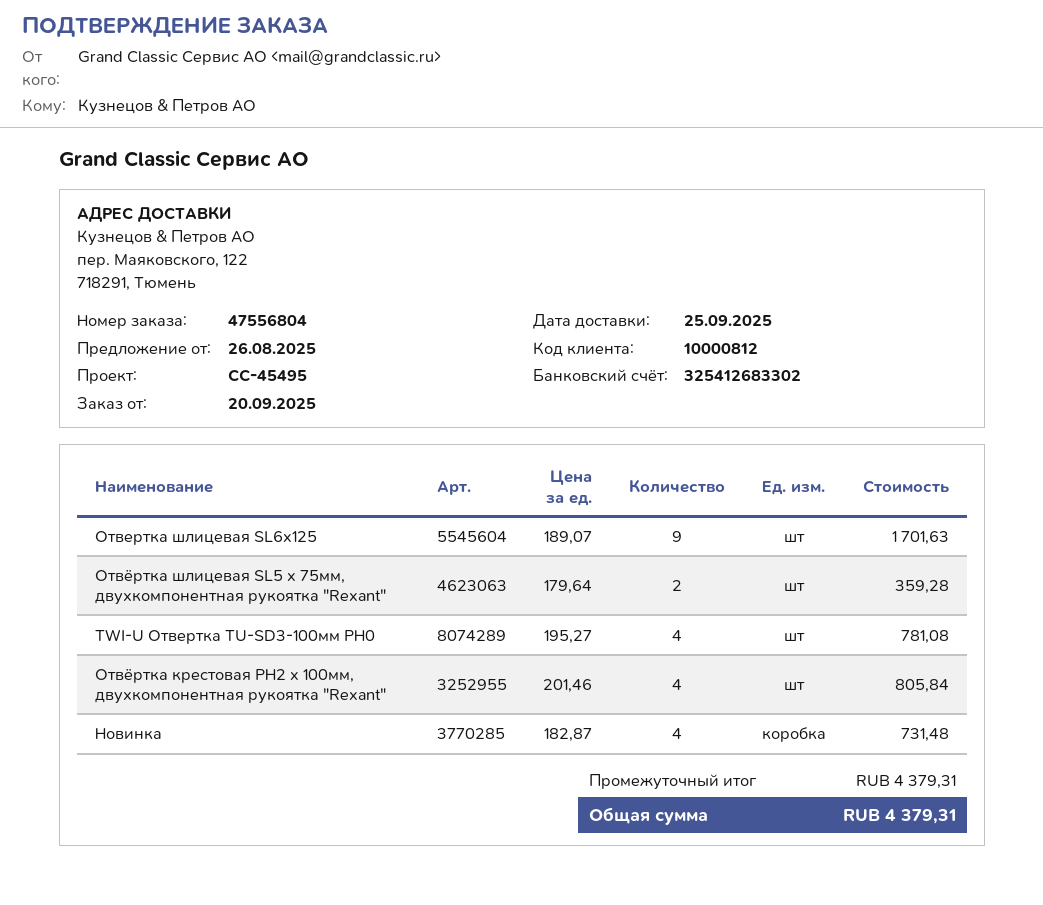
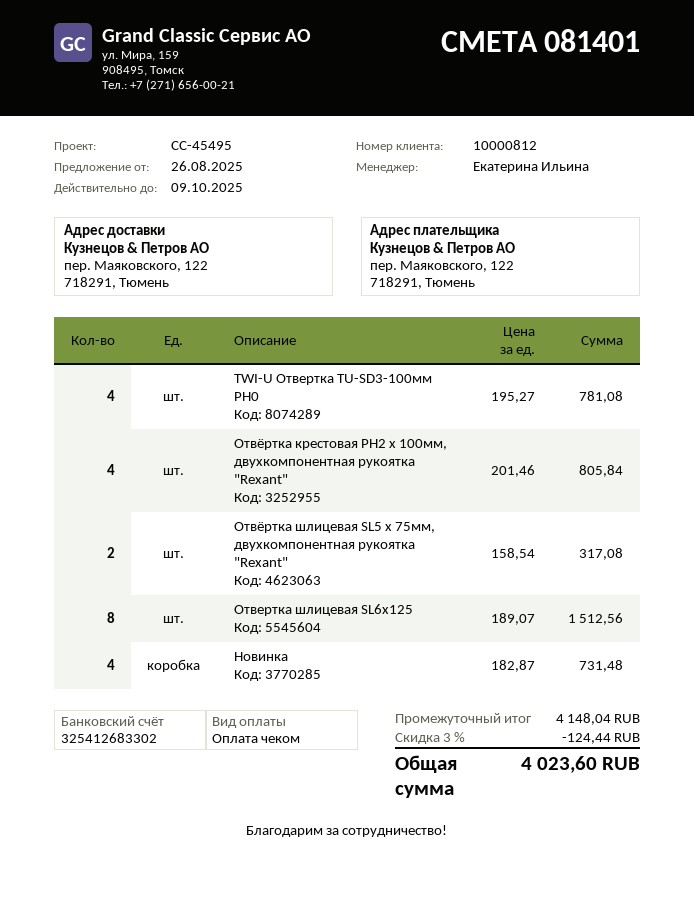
Отвертка шлицевая SL6x125: 9 x 189.07 = 1701.63 -> 8 x 189.07 = 1512.56
Отвёртка шлицевая SL5 x 75мм, двухкомпонентная рукоятка "Rexant": 2 x 179.64 = 359.28 -> 2 x 158.54 = 317.08
subtotal: 4379.31 -> 4148.04
discount: none -> 3% = 124.44
total: 4379.31 -> 4023.60

